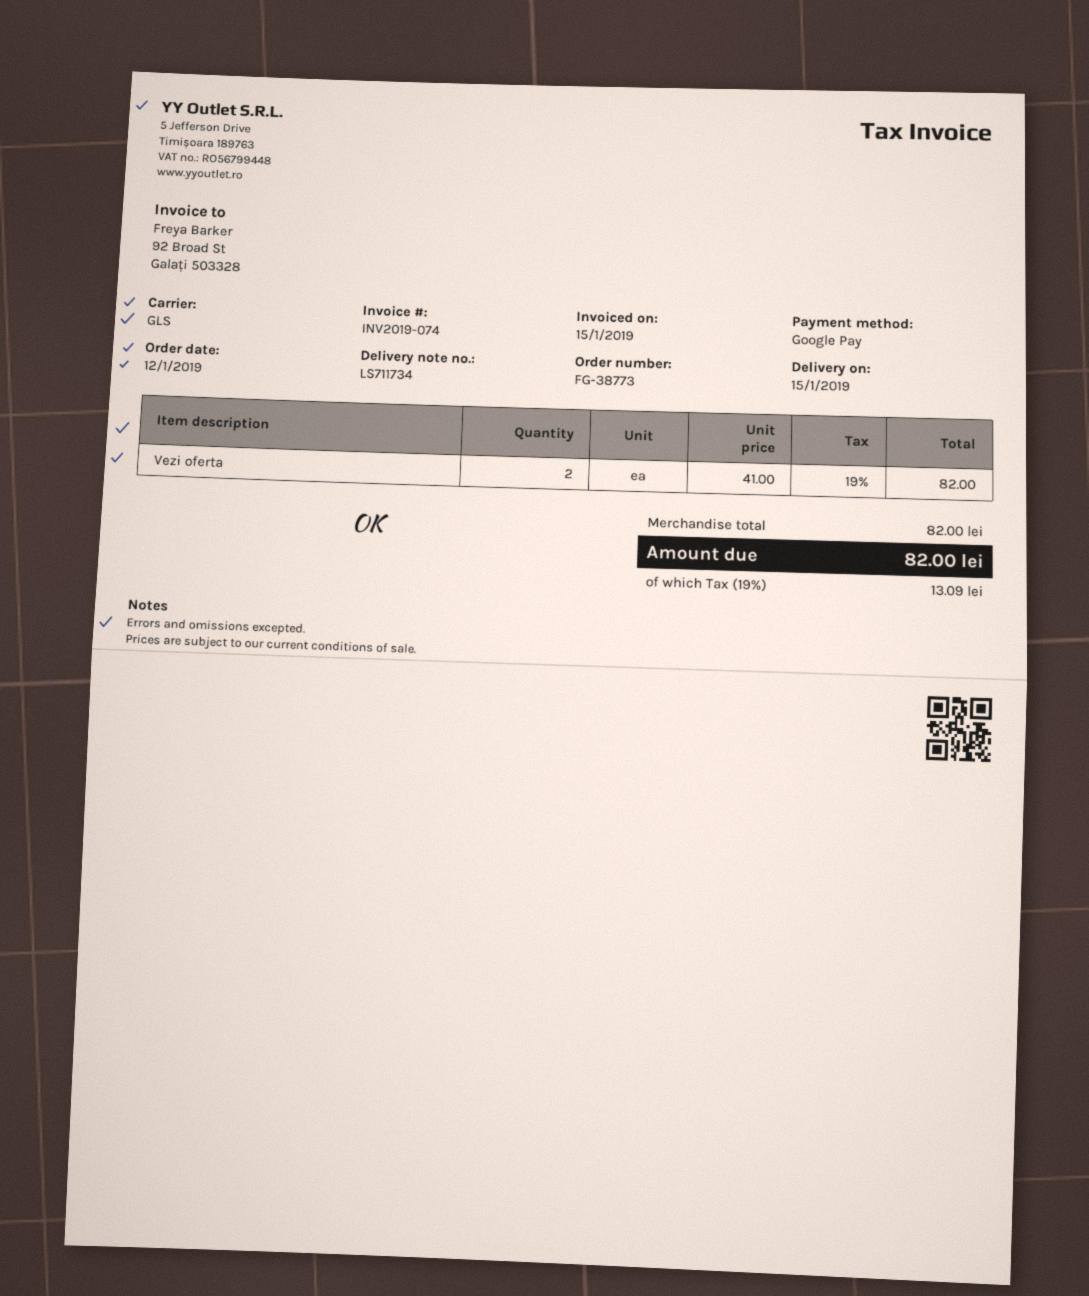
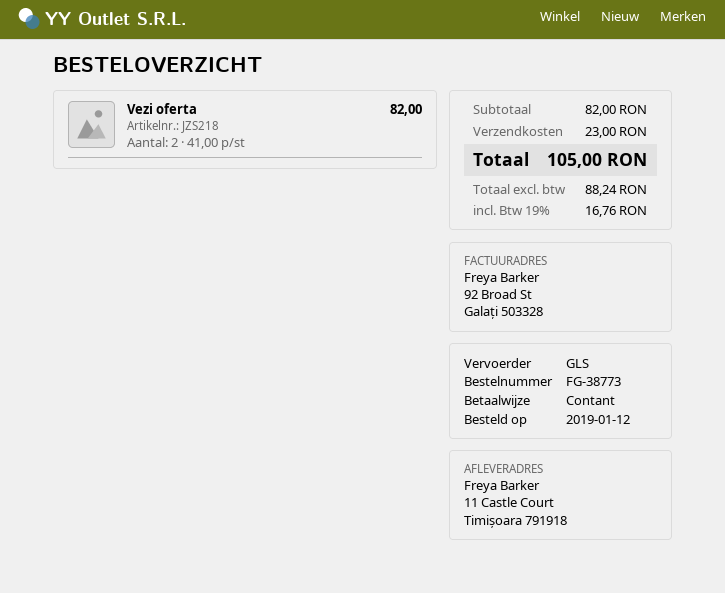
payment method: Google Pay -> cash
shipping: none -> 23.00
tax: 19% = 13.09 -> 19% = 16.76
total: 82.00 -> 105.00

